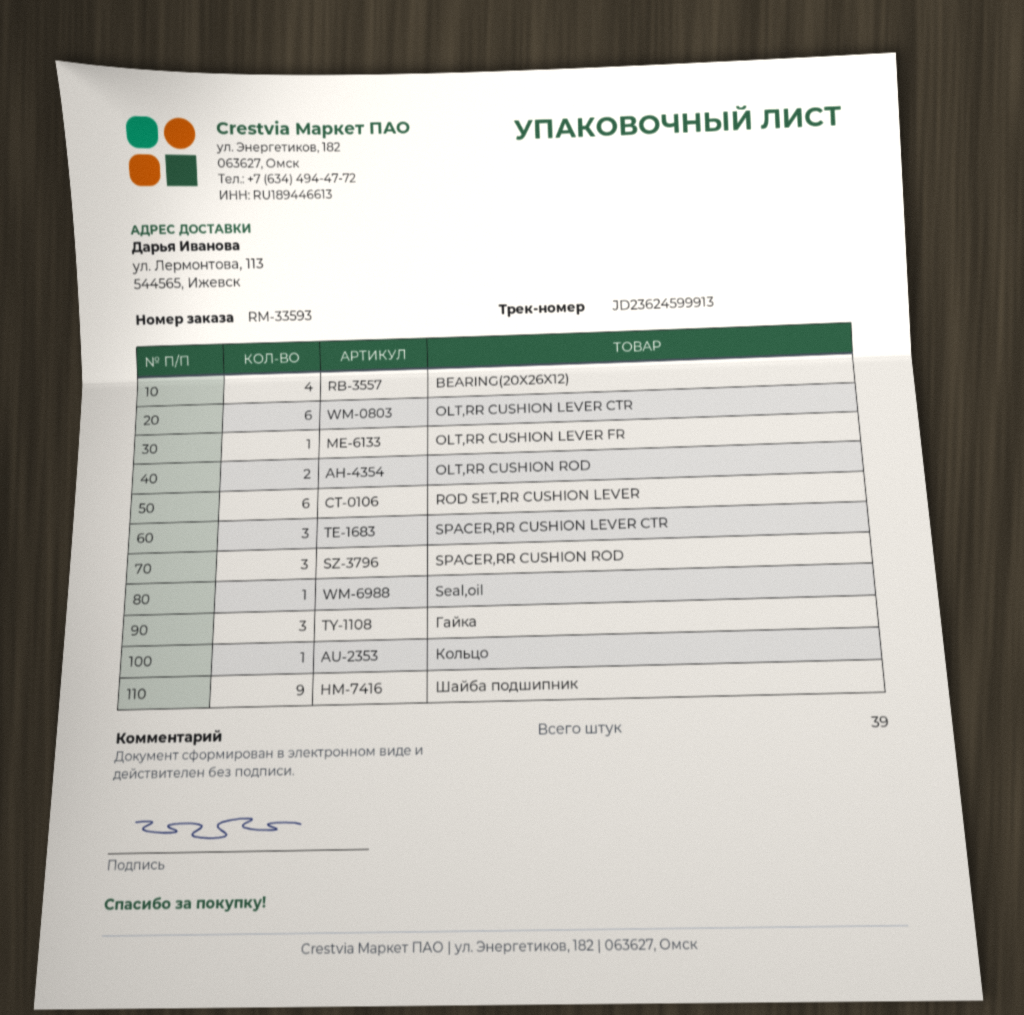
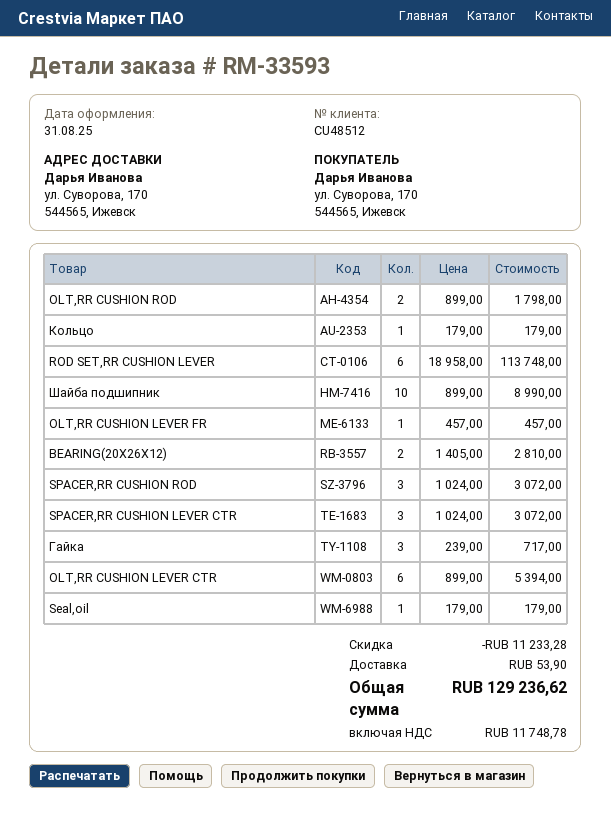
ship to: ул. Лермонтова, 113, 544565, Ижевск -> ул. Суворова, 170, 544565, Ижевск
BEARING(20X26X12): 4 -> 2
Шайба подшипник: 9 -> 10

